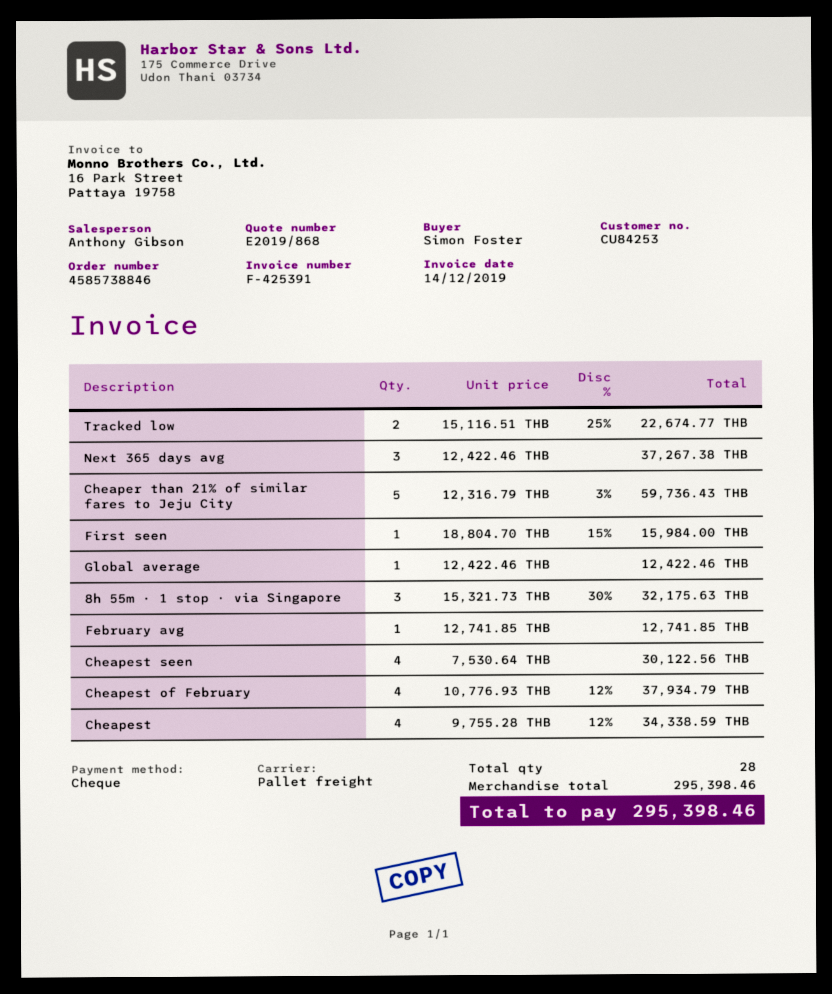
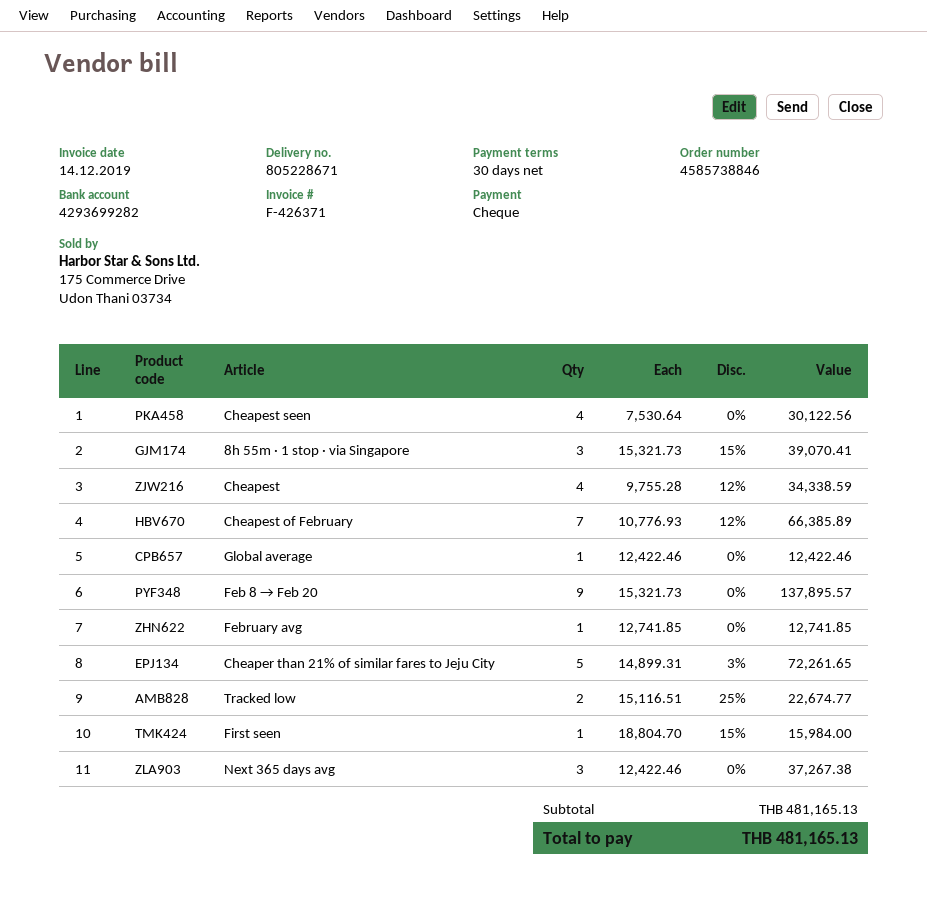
invoice number: F-425391 -> F-426371
Cheaper than 21% of similar fares to Jeju City: 5 x 12316.79 - 3% = 59736.43 -> 5 x 14899.31 - 3% = 72261.65
8h 55m · 1 stop · via Singapore: 3 x 15321.73 - 30% = 32175.63 -> 3 x 15321.73 - 15% = 39070.41
Cheapest of February: 4 x 10776.93 - 12% = 37934.79 -> 7 x 10776.93 - 12% = 66385.89
Feb 8 → Feb 20: none -> 9 x 15321.73 = 137895.57
subtotal: 295398.46 -> 481165.13
total: 295398.46 -> 481165.13

